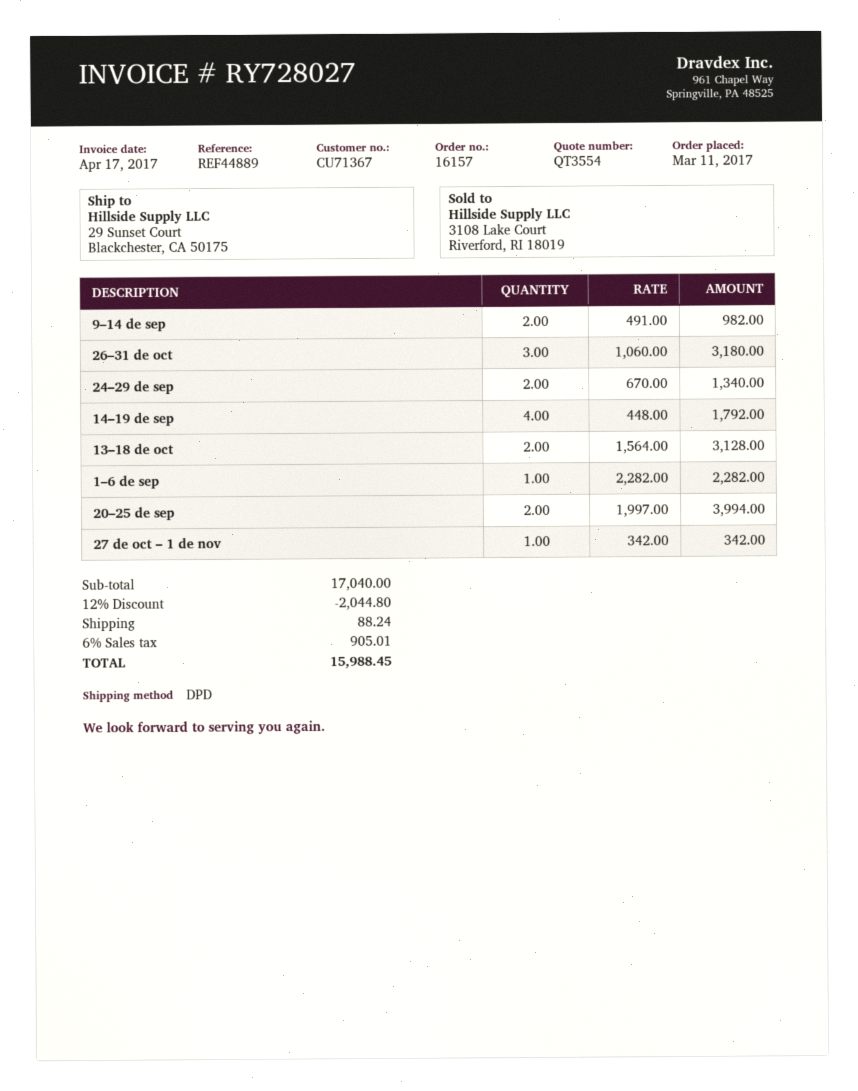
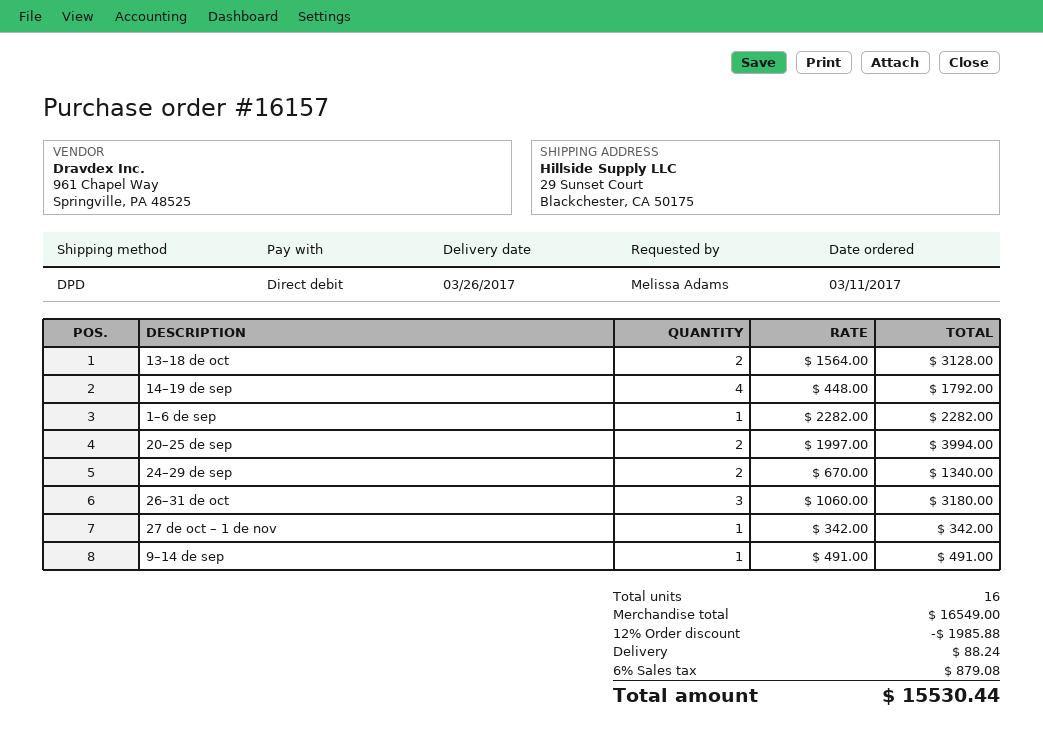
9–14 de sep: 2 x 491.00 = 982.00 -> 1 x 491.00 = 491.00
subtotal: 17040.00 -> 16549.00
discount: 12% = 2044.80 -> 12% = 1985.88
tax: 6% = 905.01 -> 6% = 879.08
total: 15988.45 -> 15530.44

